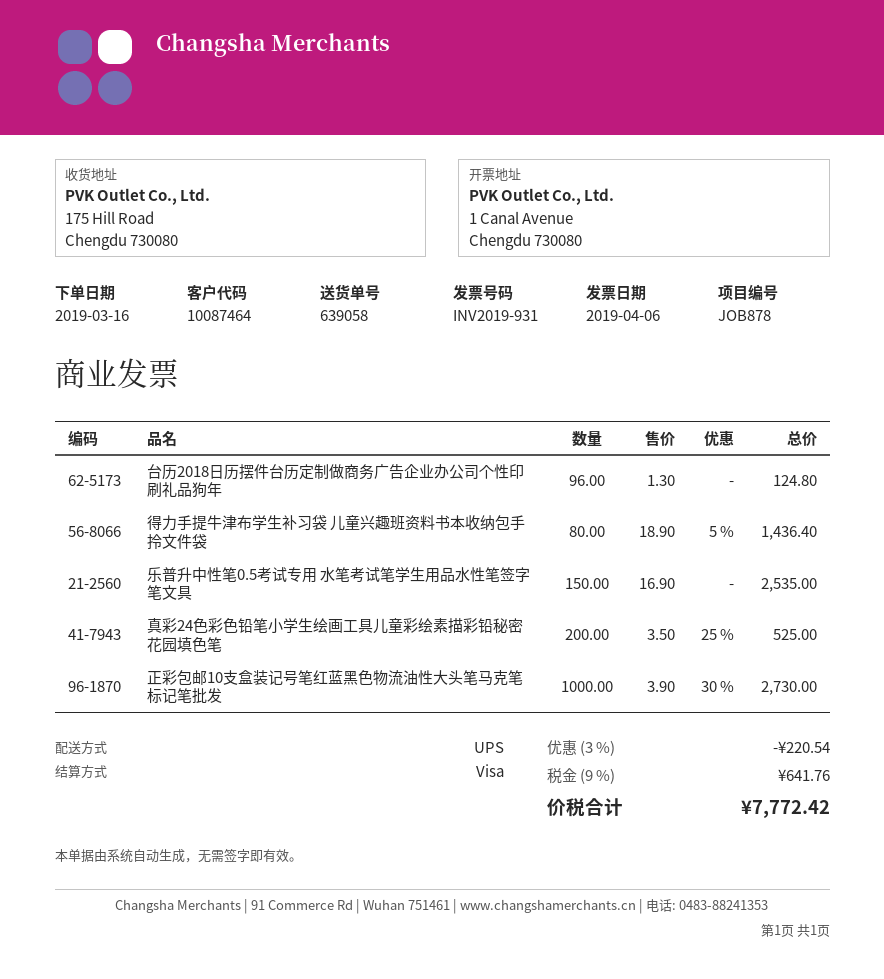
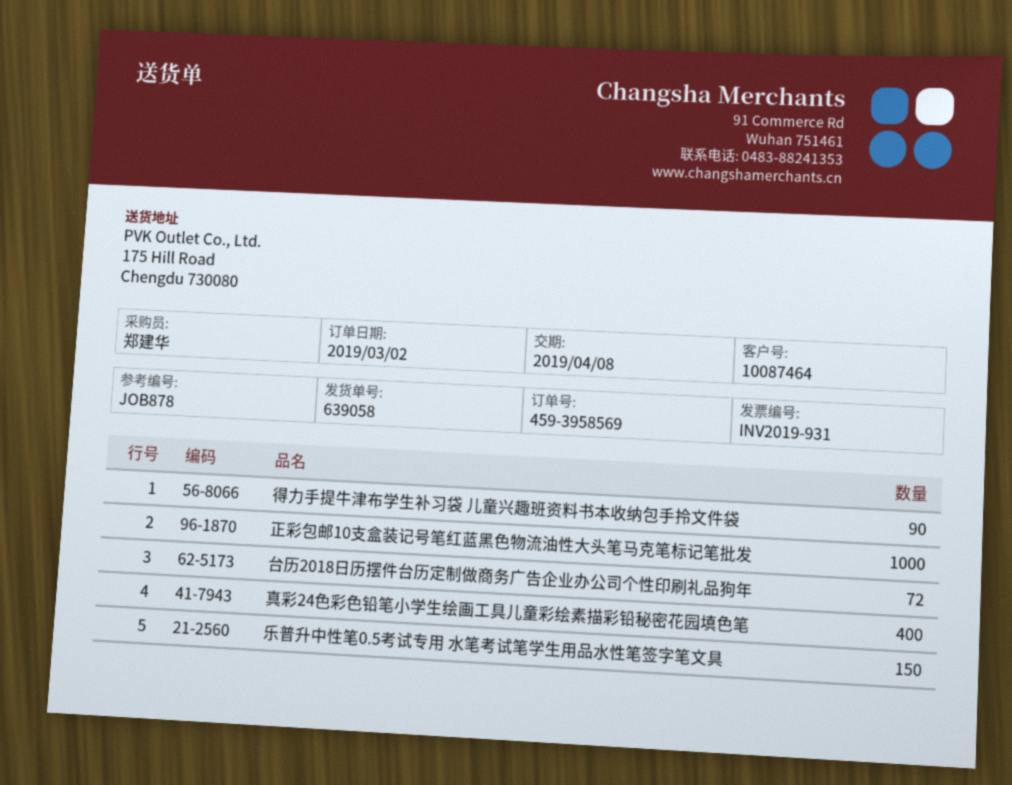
order date: 2019-03-16 -> 2019-03-02
台历2018日历摆件台历定制做商务广告企业办公司个性印刷礼品狗年: 96 -> 72
得力手提牛津布学生补习袋 儿童兴趣班资料书本收纳包手拎文件袋: 80 -> 90
真彩24色彩色铅笔小学生绘画工具儿童彩绘素描彩铅秘密花园填色笔: 200 -> 400

